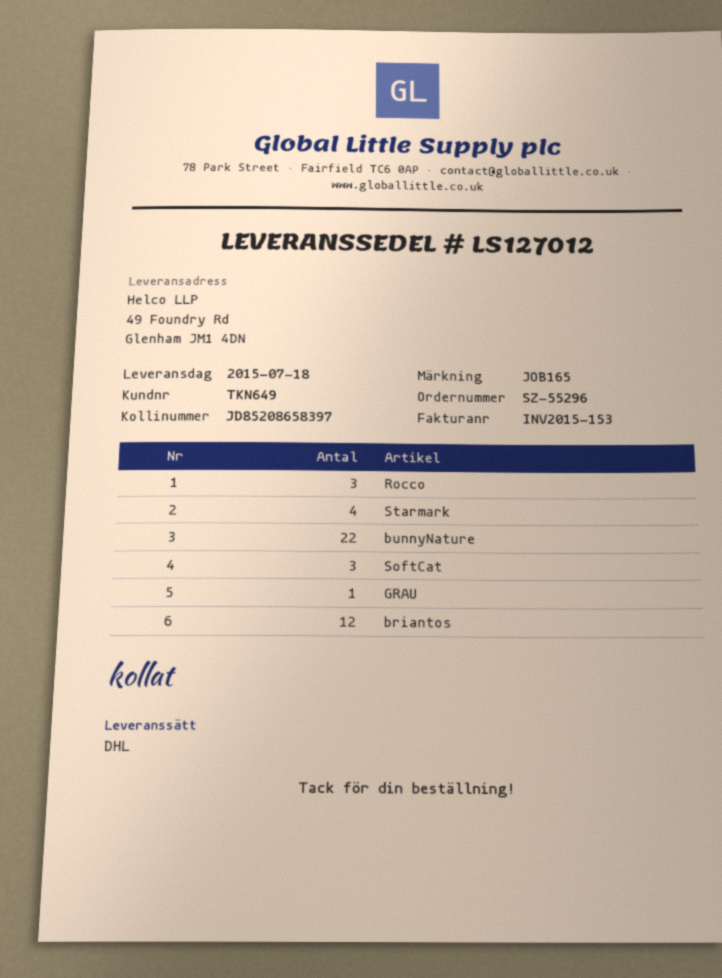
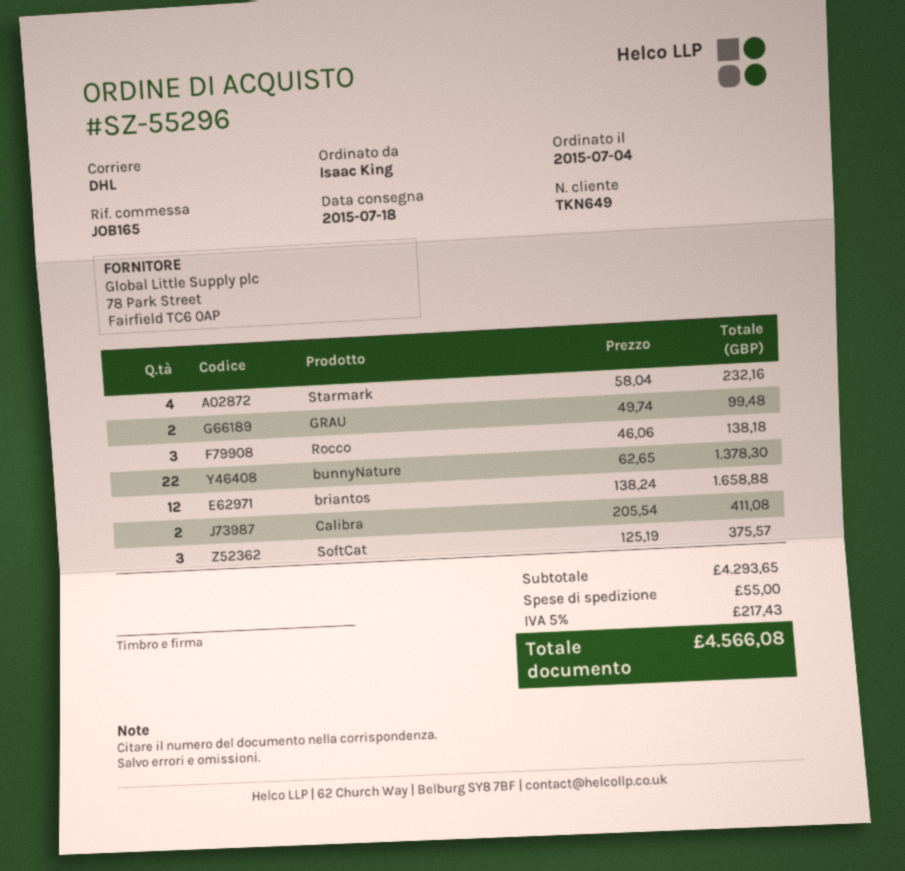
GRAU: 1 -> 2
Calibra: none -> 2

